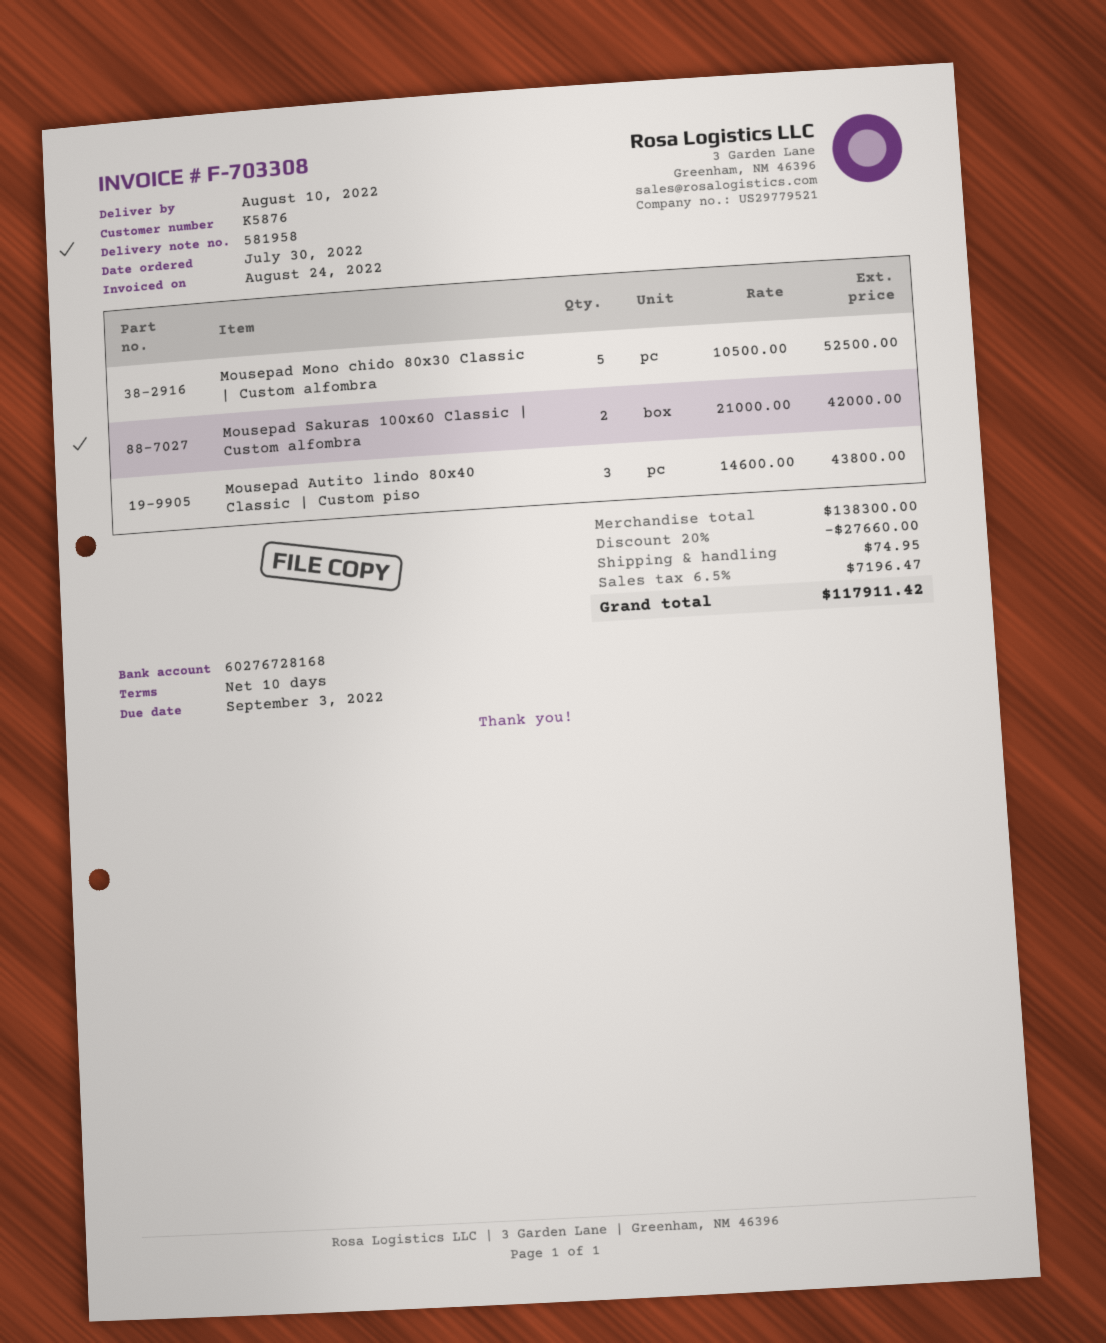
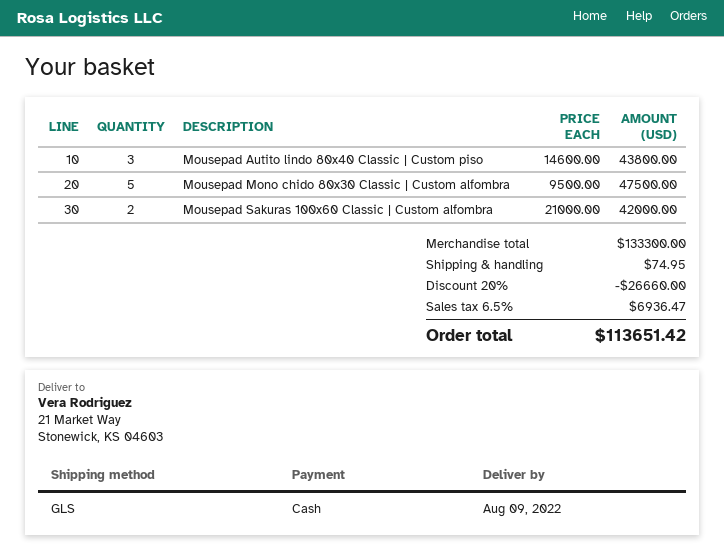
delivery date: 2022-08-10 -> 2022-08-09
Mousepad Mono chido 80x30 Classic | Custom alfombra: 5 x 10500.00 = 52500.00 -> 5 x 9500.00 = 47500.00
subtotal: 138300.00 -> 133300.00
discount: 20% = 27660.00 -> 20% = 26660.00
tax: 6.5% = 7196.47 -> 6.5% = 6936.47
total: 117911.42 -> 113651.42

